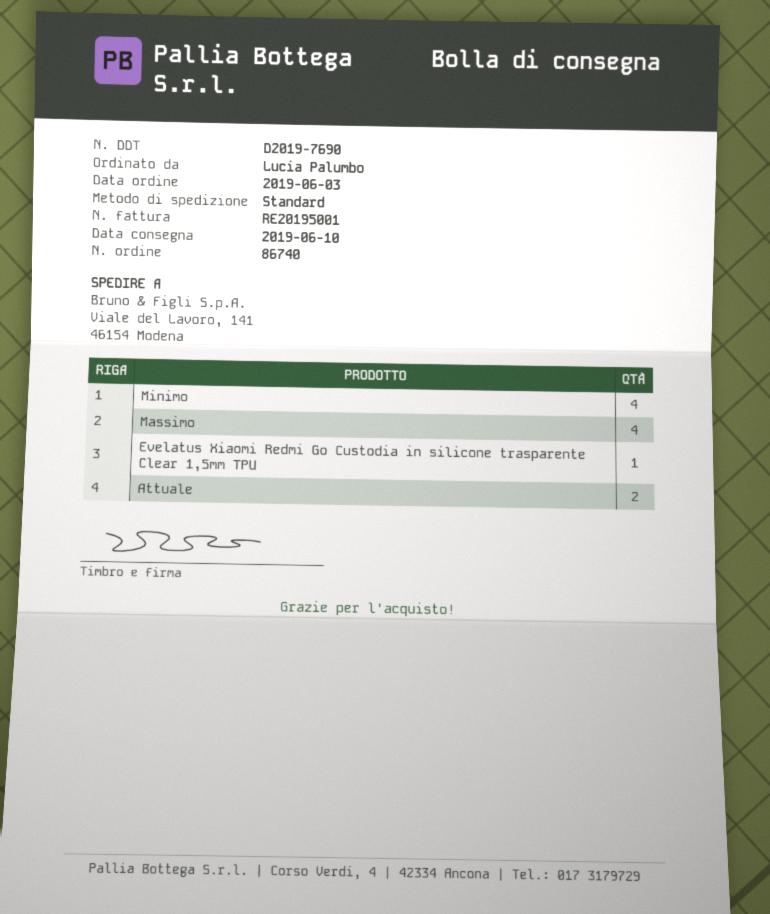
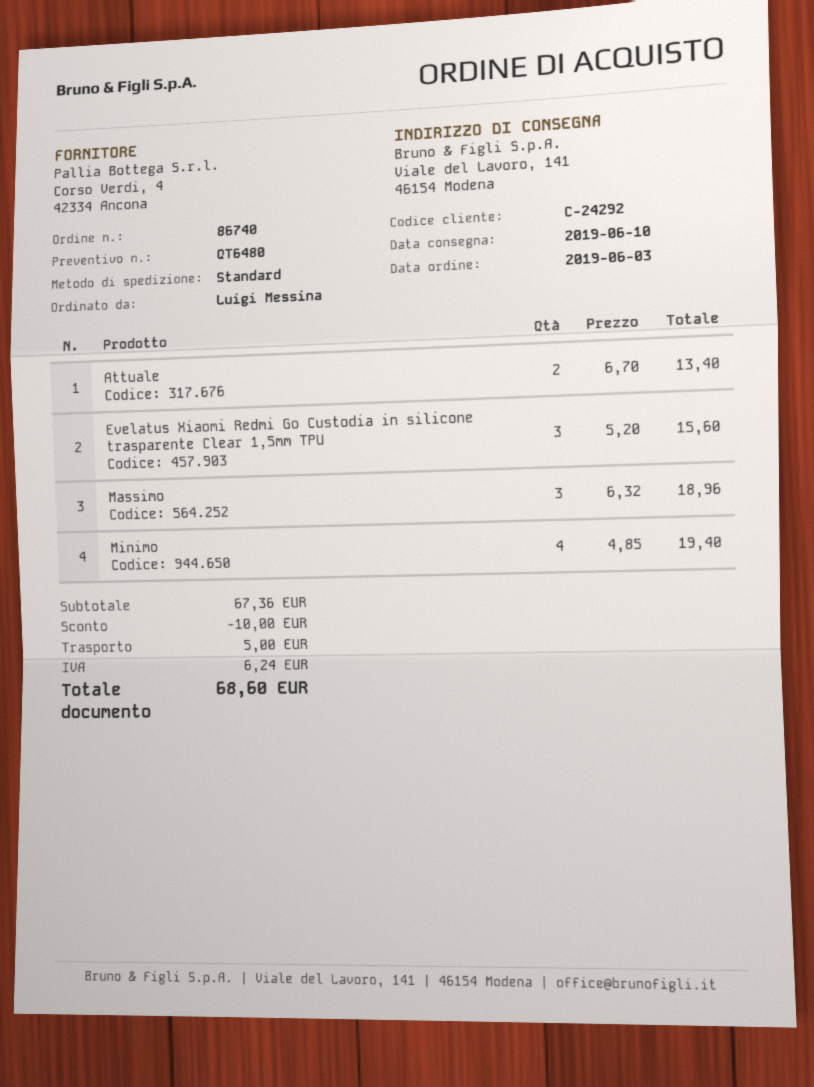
ordered by: Lucia Palumbo -> Luigi Messina
Massimo: 4 -> 3
Evelatus Xiaomi Redmi Go Custodia in silicone trasparente Clear 1,5mm TPU: 1 -> 3

